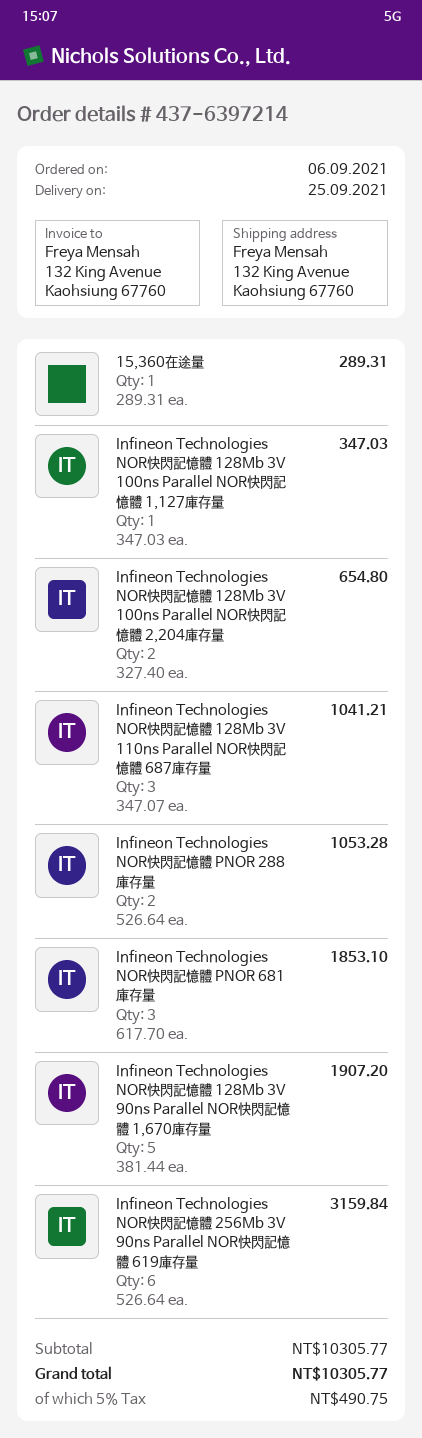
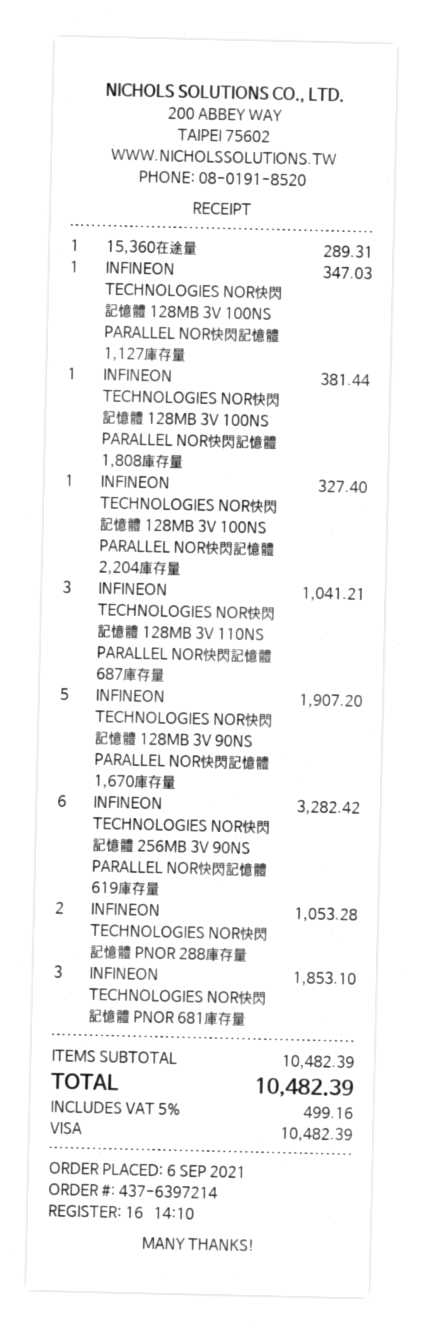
Infineon Technologies NOR快閃記憶體 128Mb 3V 100ns Parallel NOR快閃記憶體 2,204庫存量: 2 for 654.80 -> 1 for 327.40
Infineon Technologies NOR快閃記憶體 256Mb 3V 90ns Parallel NOR快閃記憶體 619庫存量: 6 for 3159.84 -> 6 for 3282.42
INFINEON TECHNOLOGIES NOR快閃記憶體 128MB 3V 100NS PARALLEL NOR快閃記憶體 1,808庫存量: none -> 1 for 381.44
subtotal: 10305.77 -> 10482.39
tax: 5% = 490.75 -> 5% = 499.16
total: 10305.77 -> 10482.39

